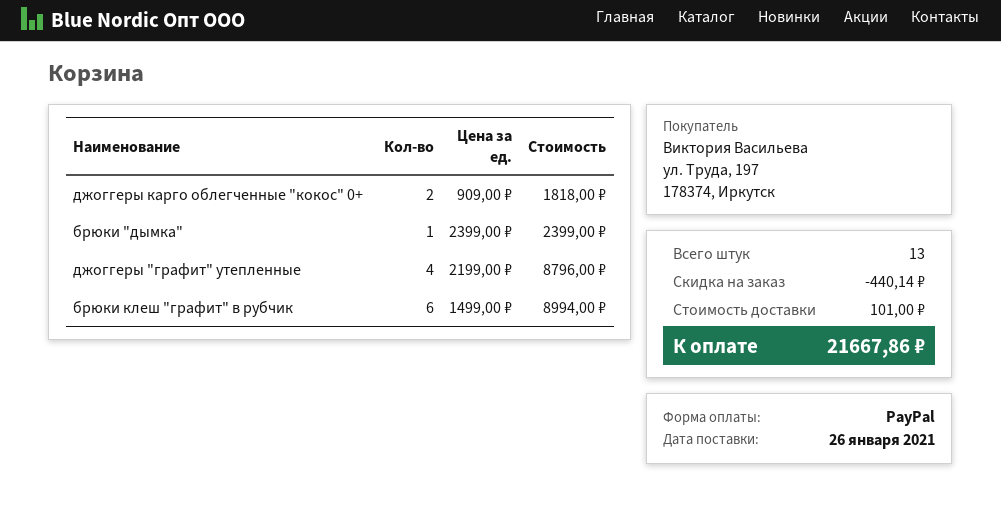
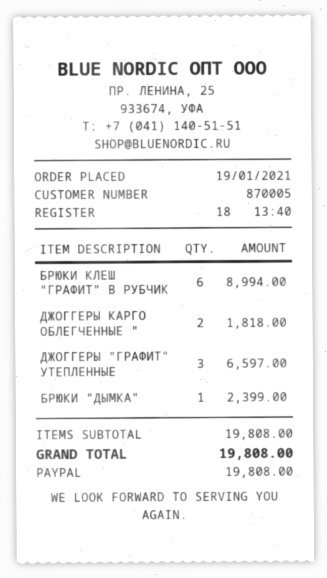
джоггеры "графит" утепленные: 4 for 8796.00 -> 3 for 6597.00
discount: 440.14 -> none
shipping: 101.00 -> none
total: 21667.86 -> 19808.00

